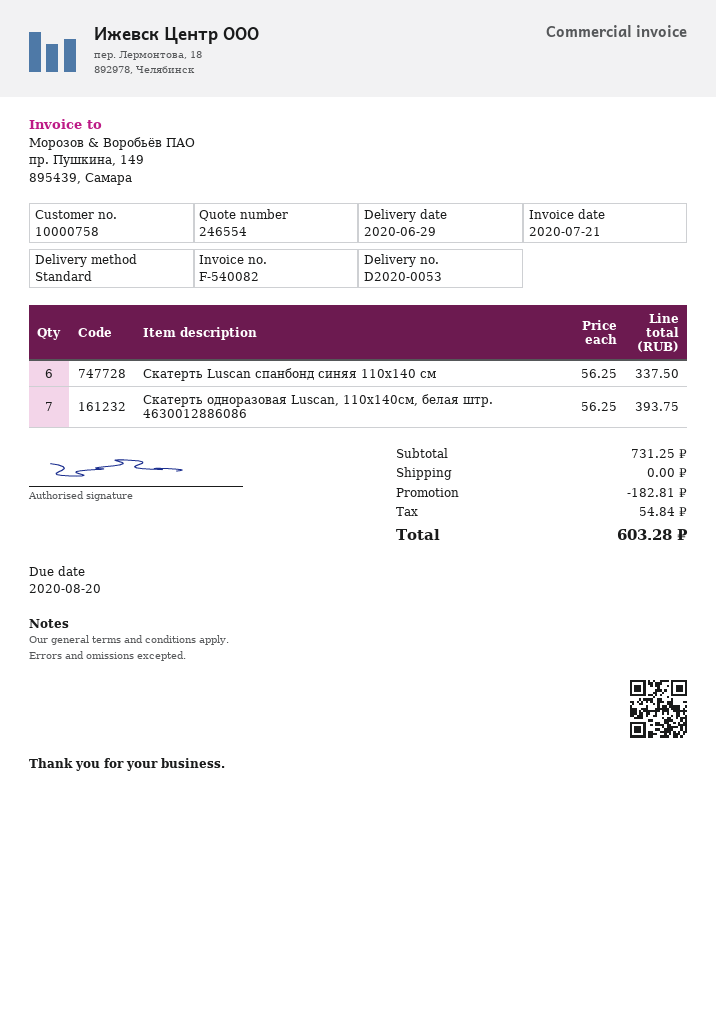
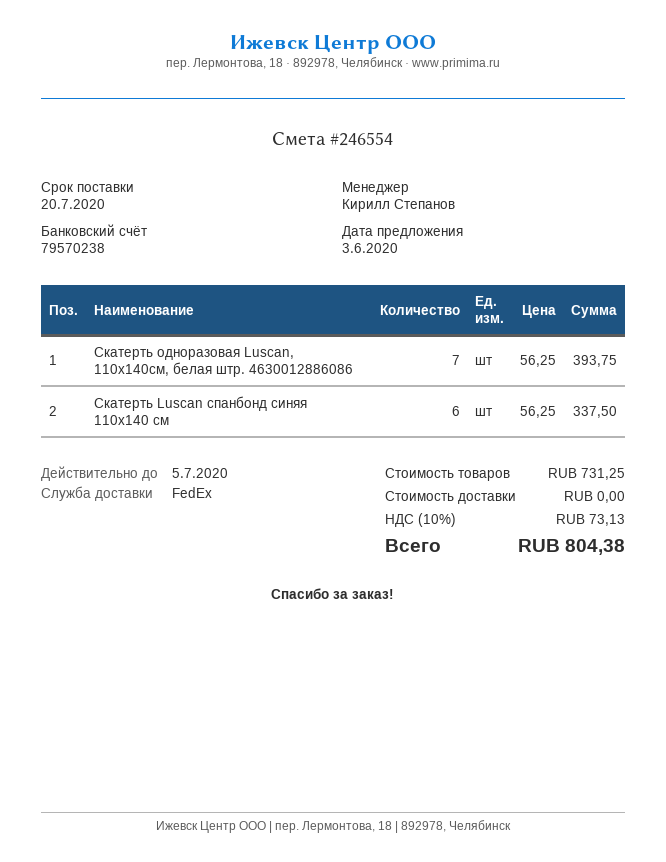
delivery date: 2020-06-29 -> 2020-07-20
shipping method: standard -> FedEx
discount: 182.81 -> none
tax: 54.84 -> 73.13
total: 603.28 -> 804.38

